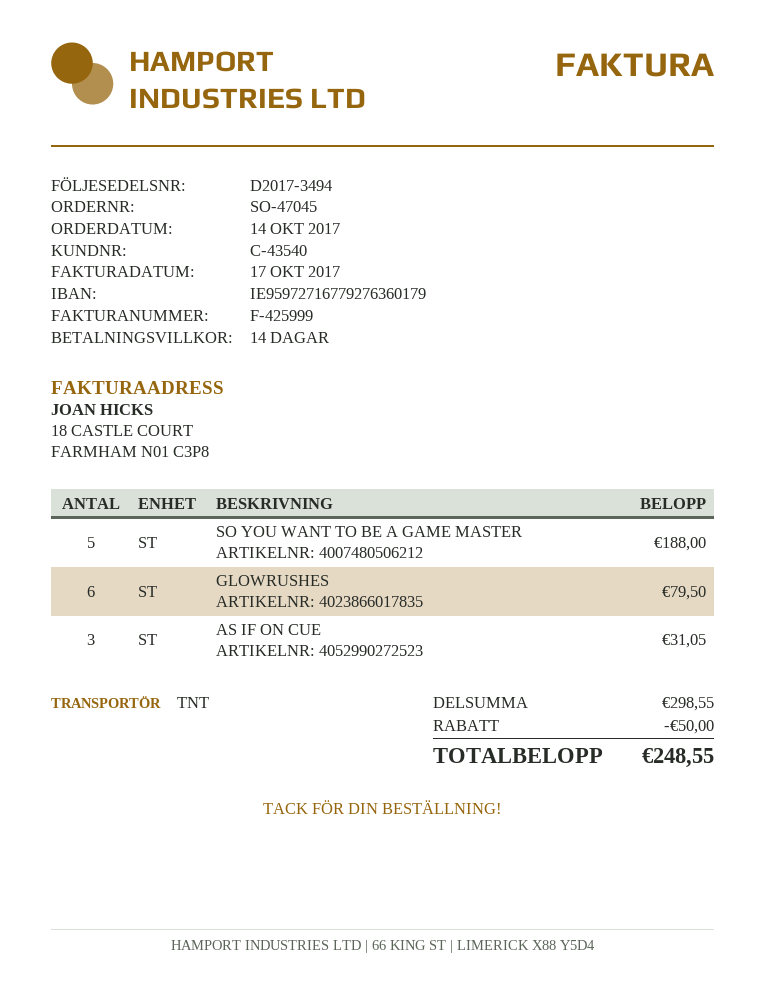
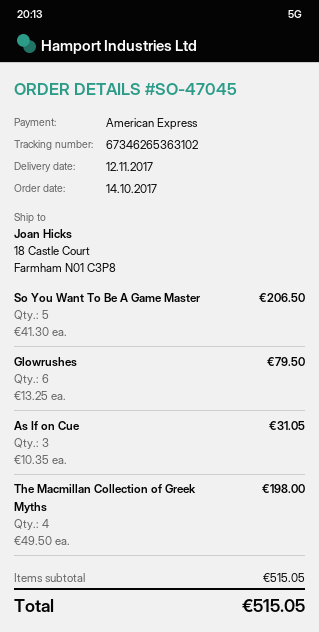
SO YOU WANT TO BE A GAME MASTER: 5 for 188.00 -> 5 for 206.50
The Macmillan Collection of Greek Myths: none -> 4 for 198.00
subtotal: 298.55 -> 515.05
discount: 50.00 -> none
total: 248.55 -> 515.05

